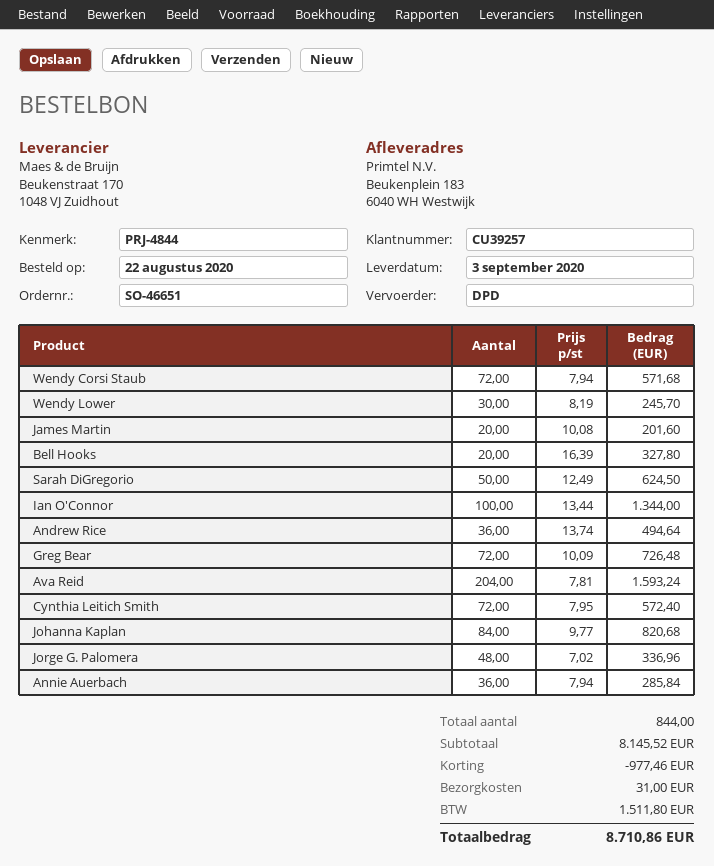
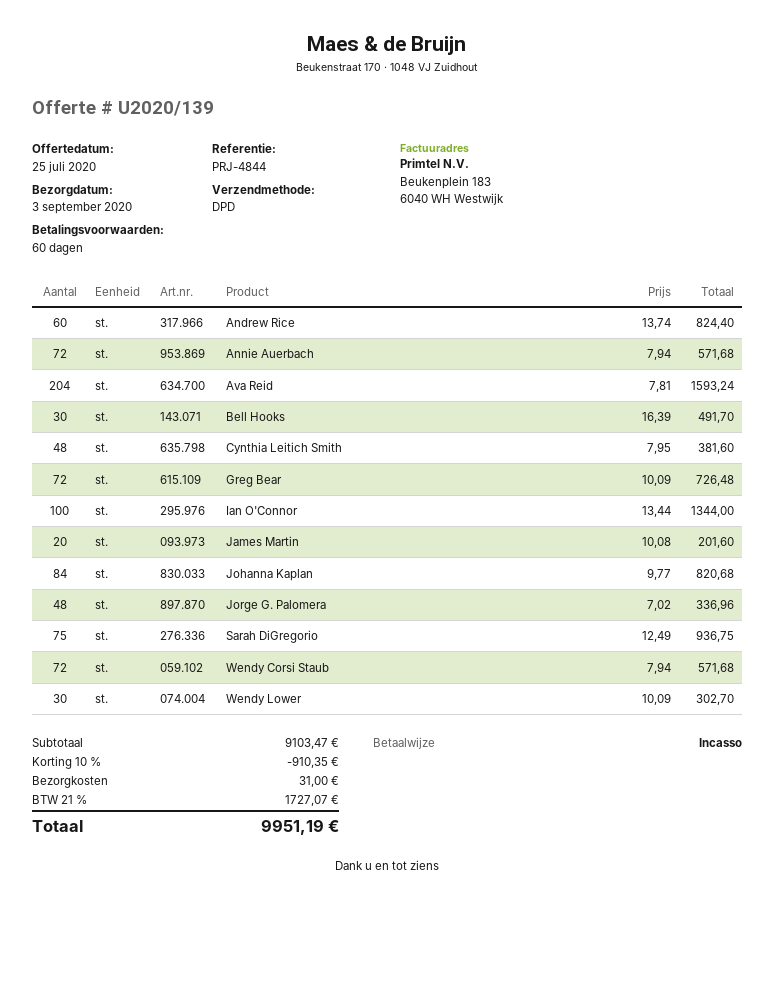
Wendy Lower: 30 x 8.19 = 245.70 -> 30 x 10.09 = 302.70
Bell Hooks: 20 x 16.39 = 327.80 -> 30 x 16.39 = 491.70
Sarah DiGregorio: 50 x 12.49 = 624.50 -> 75 x 12.49 = 936.75
Andrew Rice: 36 x 13.74 = 494.64 -> 60 x 13.74 = 824.40
Cynthia Leitich Smith: 72 x 7.95 = 572.40 -> 48 x 7.95 = 381.60
Annie Auerbach: 36 x 7.94 = 285.84 -> 72 x 7.94 = 571.68
subtotal: 8145.52 -> 9103.47
discount: 977.46 -> 910.35
tax: 1511.80 -> 1727.07
total: 8710.86 -> 9951.19

